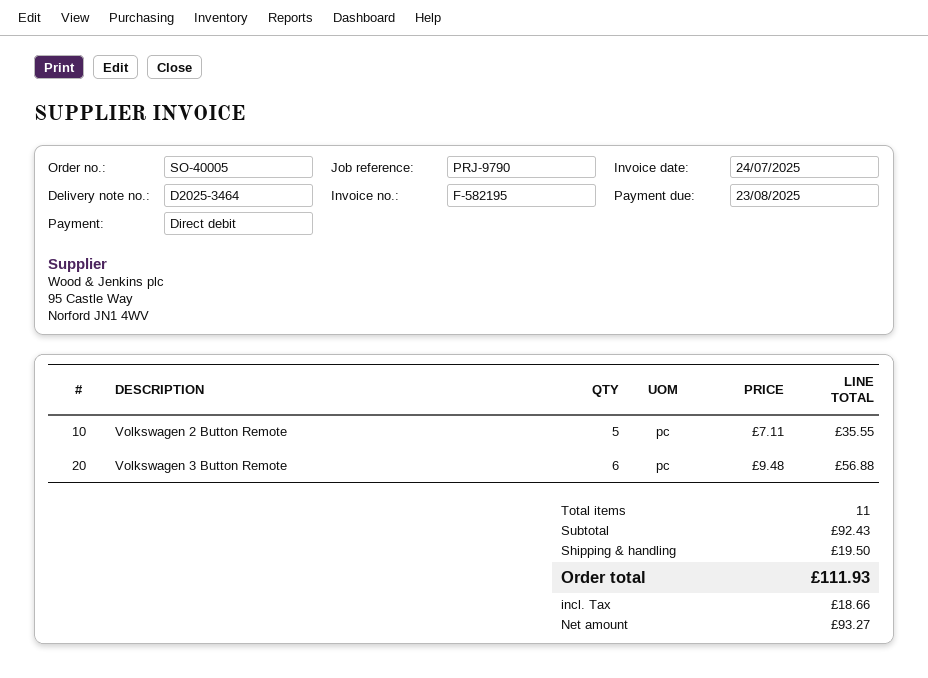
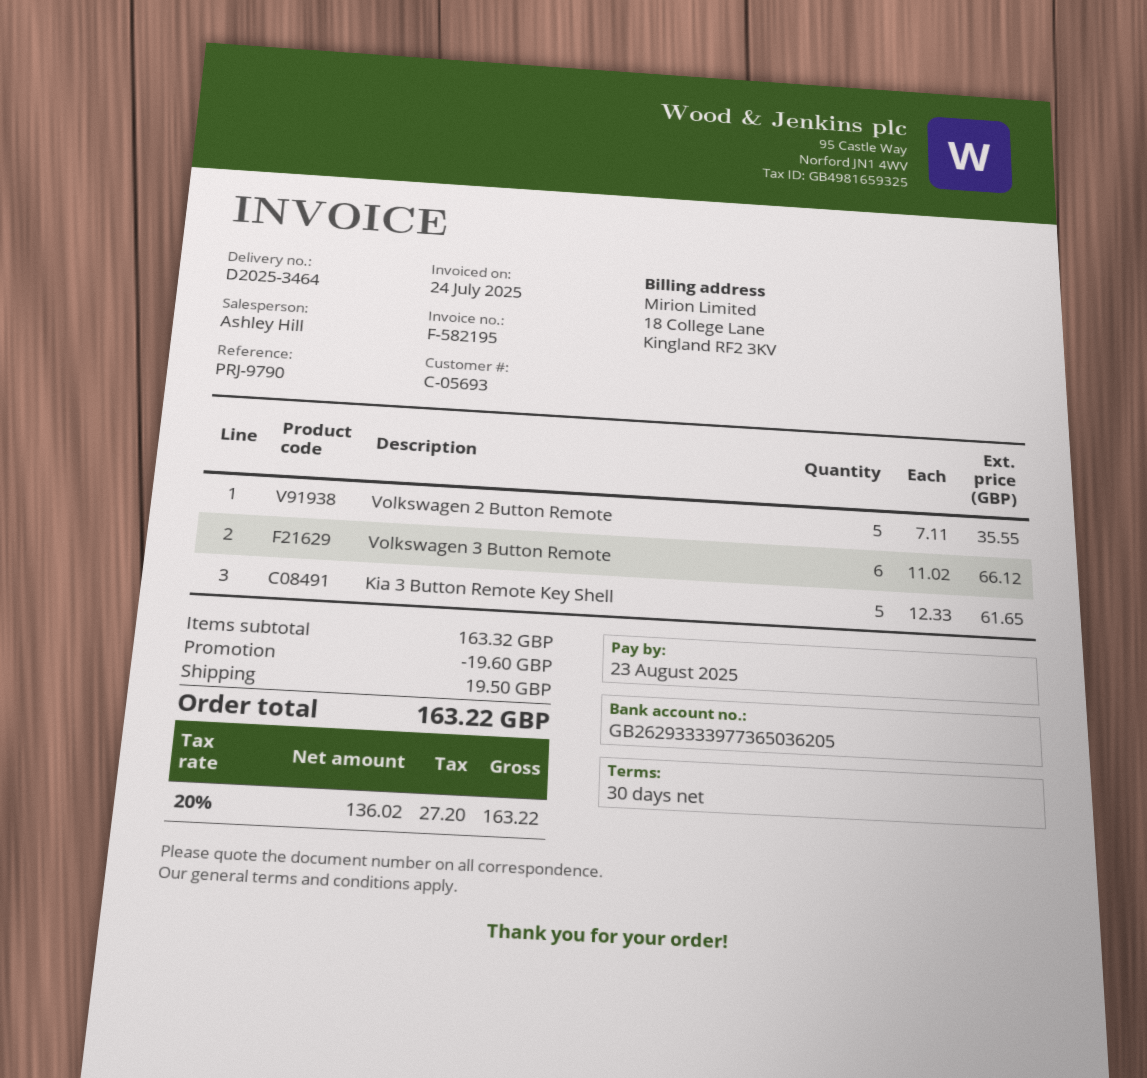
Volkswagen 3 Button Remote: 6 x 9.48 = 56.88 -> 6 x 11.02 = 66.12
Kia 3 Button Remote Key Shell: none -> 5 x 12.33 = 61.65
subtotal: 92.43 -> 163.32
discount: none -> 19.60
net: 93.27 -> 136.02
tax: 18.66 -> 27.20
total: 111.93 -> 163.22

